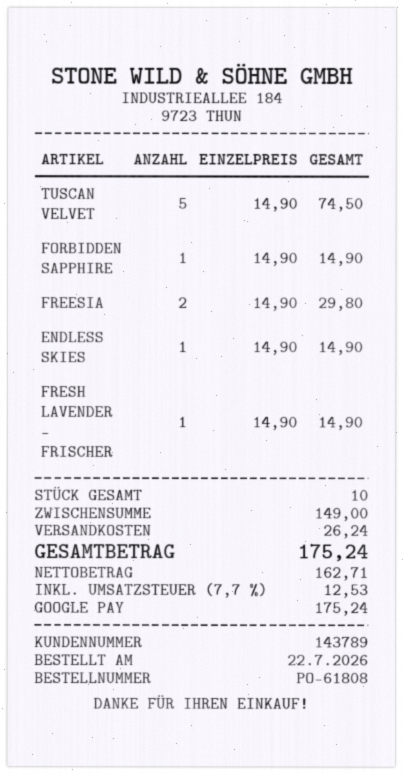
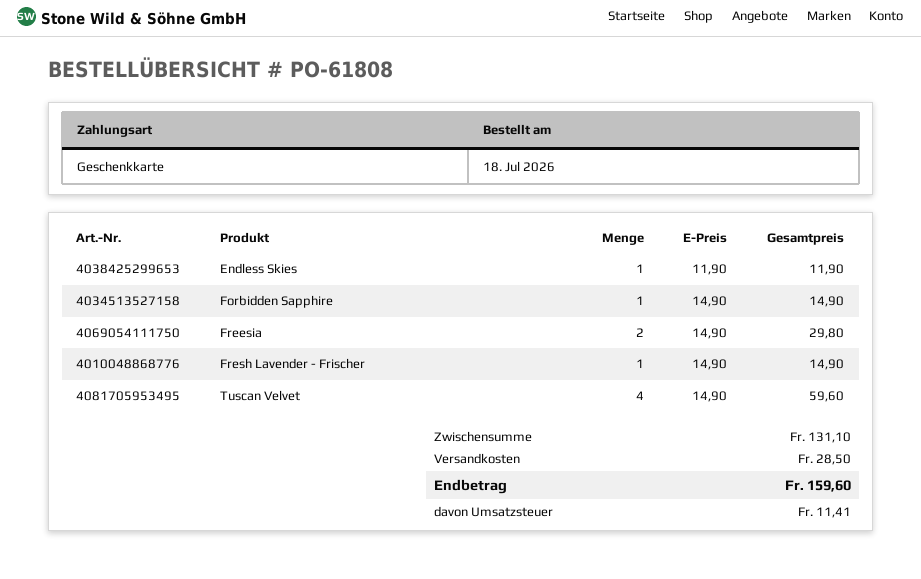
order date: 2026-07-22 -> 2026-07-18
payment method: Google Pay -> gift card
TUSCAN VELVET: 5 x 14.90 = 74.50 -> 4 x 14.90 = 59.60
ENDLESS SKIES: 1 x 14.90 = 14.90 -> 1 x 11.90 = 11.90
subtotal: 149.00 -> 131.10
shipping: 26.24 -> 28.50
tax: 12.53 -> 11.41
total: 175.24 -> 159.60

